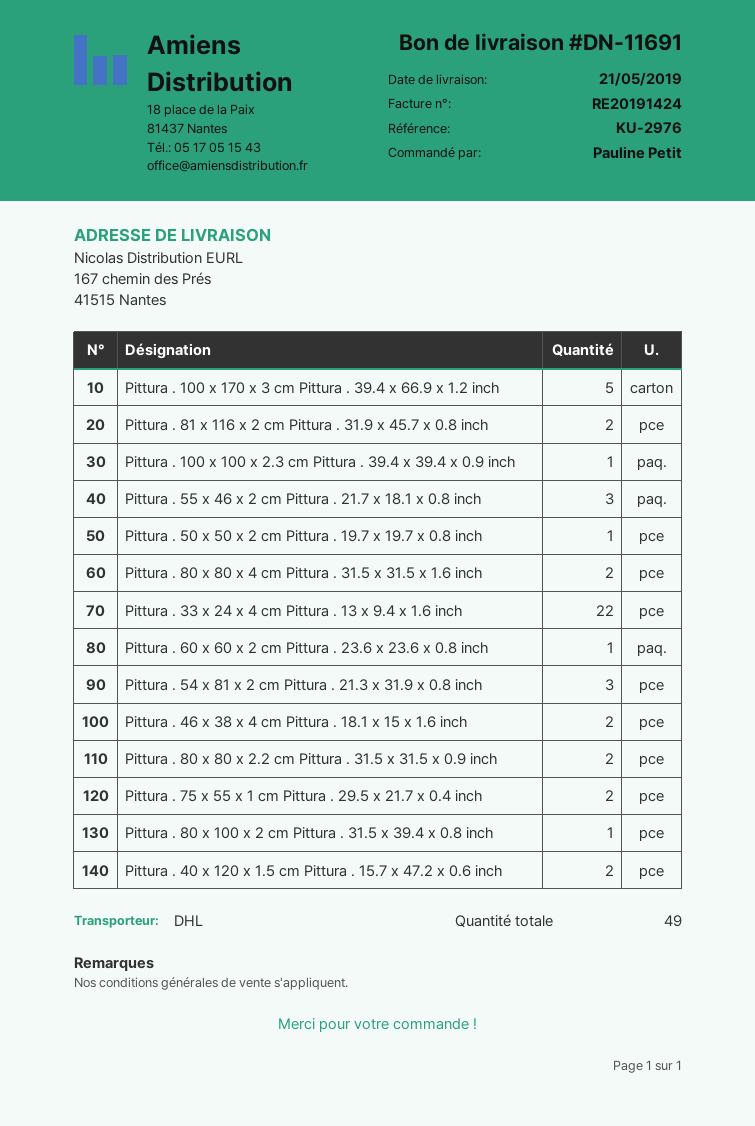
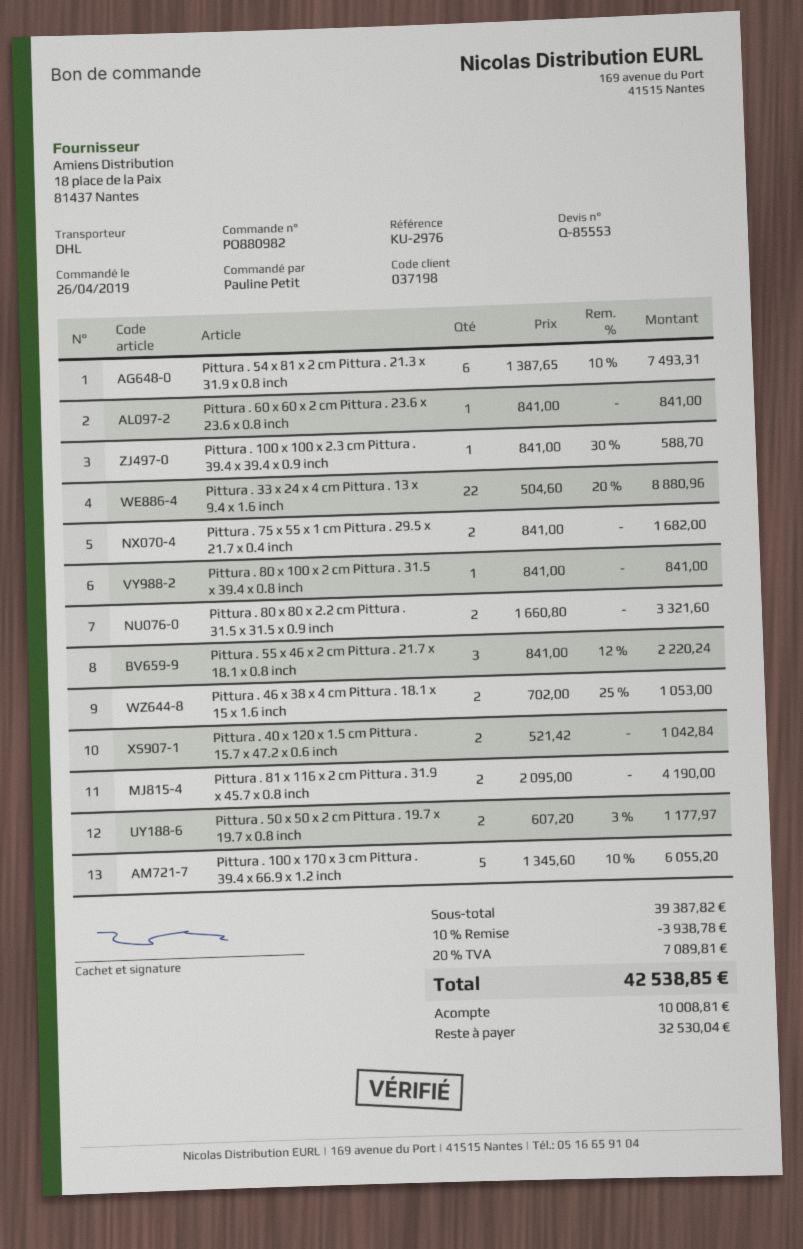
Pittura . 50 x 50 x 2 cm Pittura . 19.7 x 19.7 x 0.8 inch: 1 -> 2
Pittura . 80 x 80 x 4 cm Pittura . 31.5 x 31.5 x 1.6 inch: 2 -> none
Pittura . 54 x 81 x 2 cm Pittura . 21.3 x 31.9 x 0.8 inch: 3 -> 6

